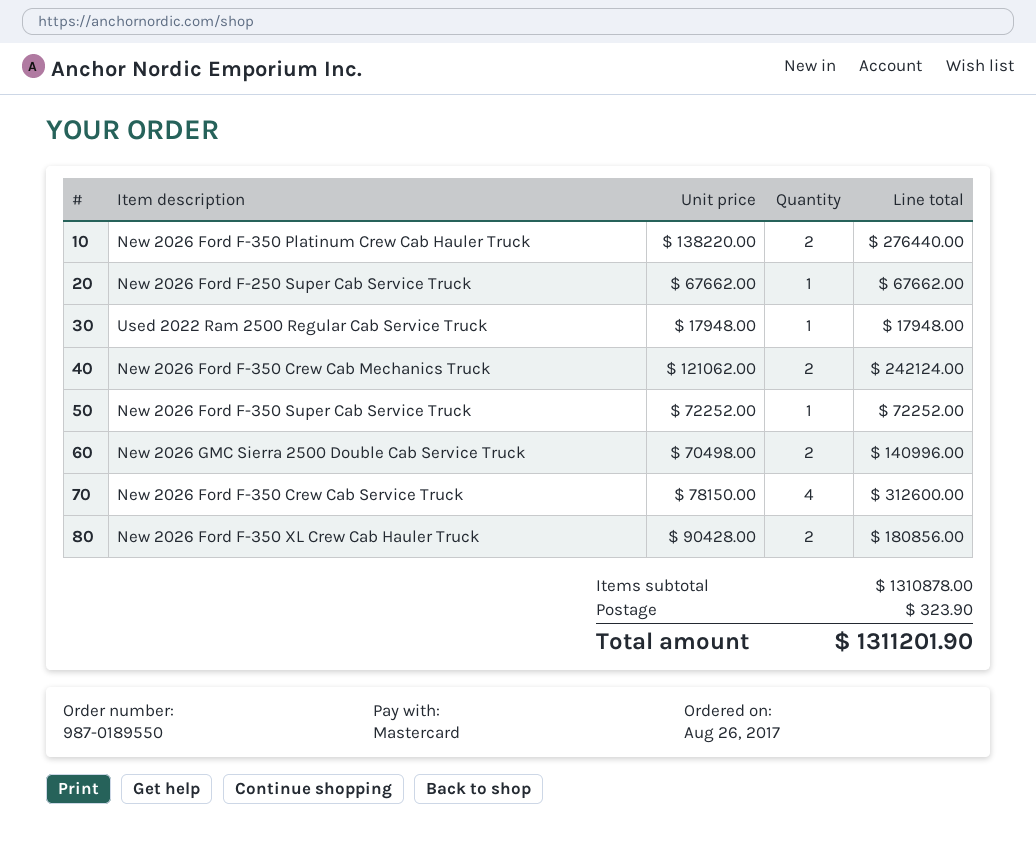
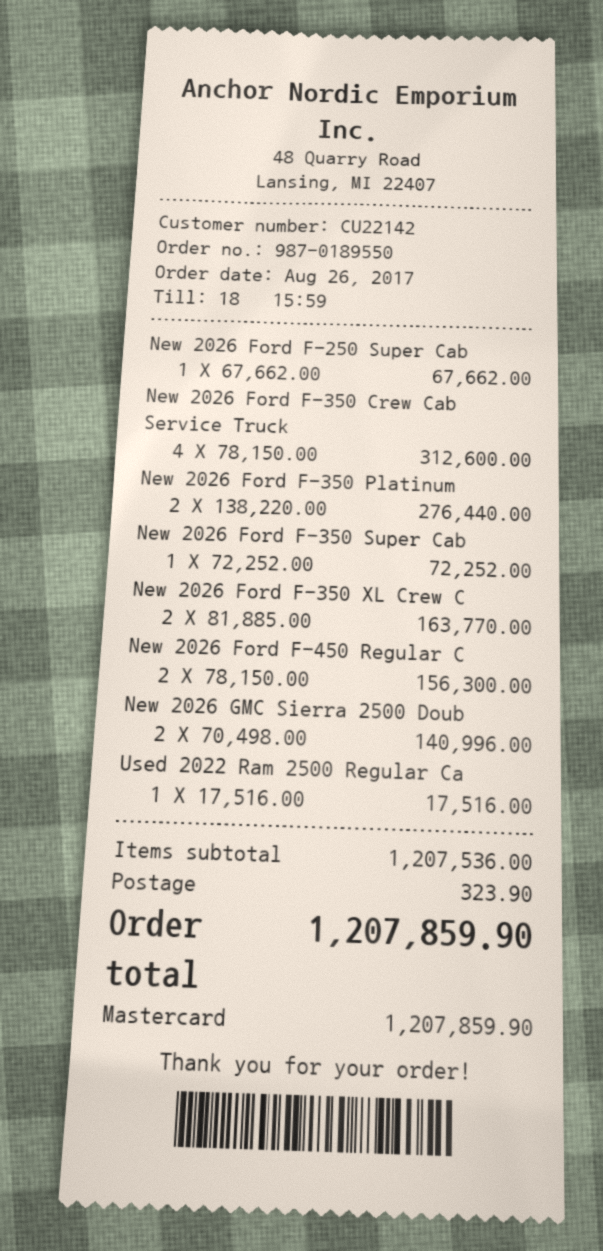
Used 2022 Ram 2500 Regular Cab Service Truck: 1 x 17948.00 = 17948.00 -> 1 x 17516.00 = 17516.00
New 2026 Ford F-350 Crew Cab Mechanics Truck: 2 x 121062.00 = 242124.00 -> none
New 2026 Ford F-350 XL Crew Cab Hauler Truck: 2 x 90428.00 = 180856.00 -> 2 x 81885.00 = 163770.00
New 2026 Ford F-450 Regular C: none -> 2 x 78150.00 = 156300.00
subtotal: 1310878.00 -> 1207536.00
total: 1311201.90 -> 1207859.90

